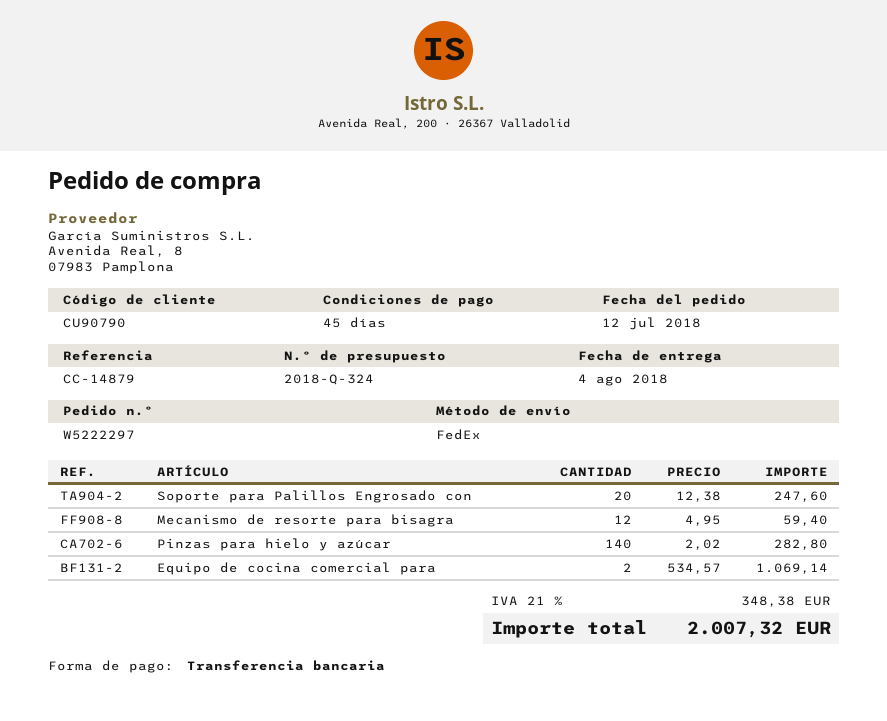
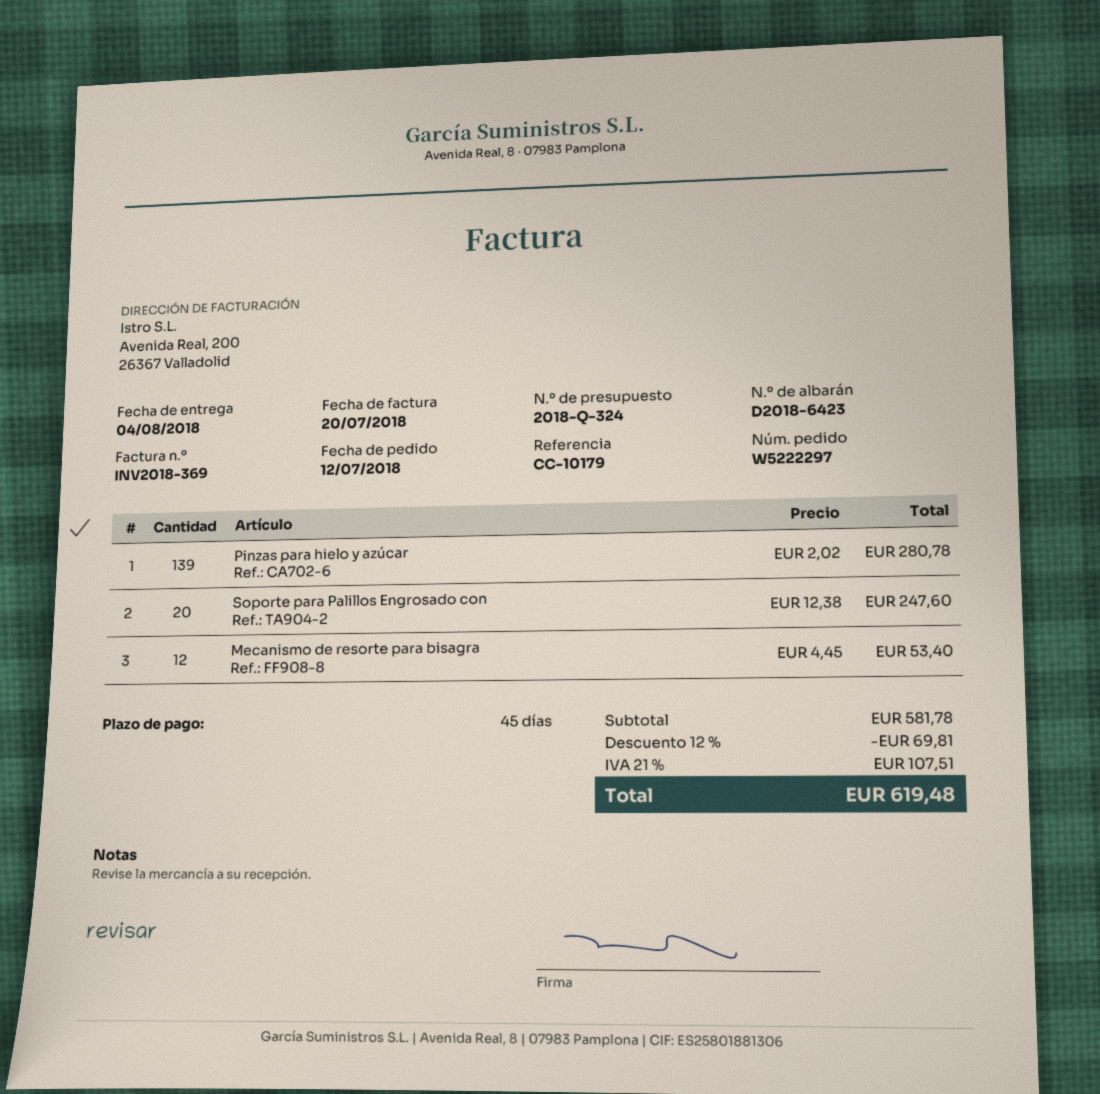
reference: CC-14879 -> CC-10179
Mecanismo de resorte para bisagra: 12 x 4.95 = 59.40 -> 12 x 4.45 = 53.40
Pinzas para hielo y azúcar: 140 x 2.02 = 282.80 -> 139 x 2.02 = 280.78
Equipo de cocina comercial para: 2 x 534.57 = 1069.14 -> none
discount: none -> 12% = 69.81
tax: 21% = 348.38 -> 21% = 107.51
total: 2007.32 -> 619.48

